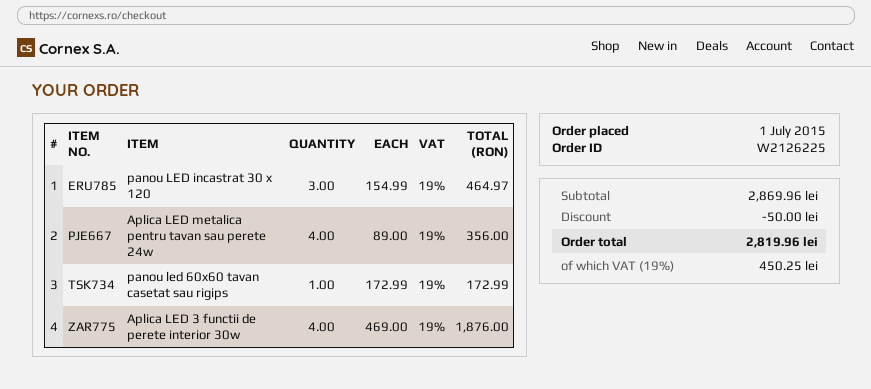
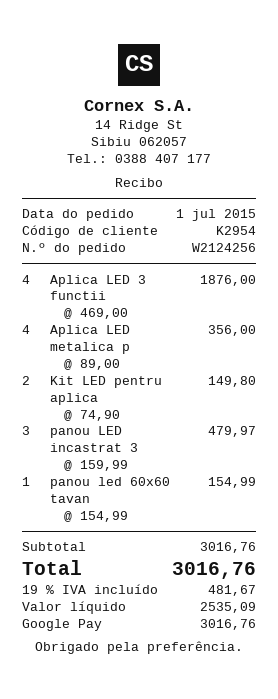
order number: W2126225 -> W2124256
panou LED incastrat 30 x 120: 3 x 154.99 = 464.97 -> 3 x 159.99 = 479.97
panou led 60x60 tavan casetat sau rigips: 1 x 172.99 = 172.99 -> 1 x 154.99 = 154.99
Kit LED pentru aplica: none -> 2 x 74.90 = 149.80
subtotal: 2869.96 -> 3016.76
discount: 50.00 -> none
tax: 19% = 450.25 -> 19% = 481.67
total: 2819.96 -> 3016.76

